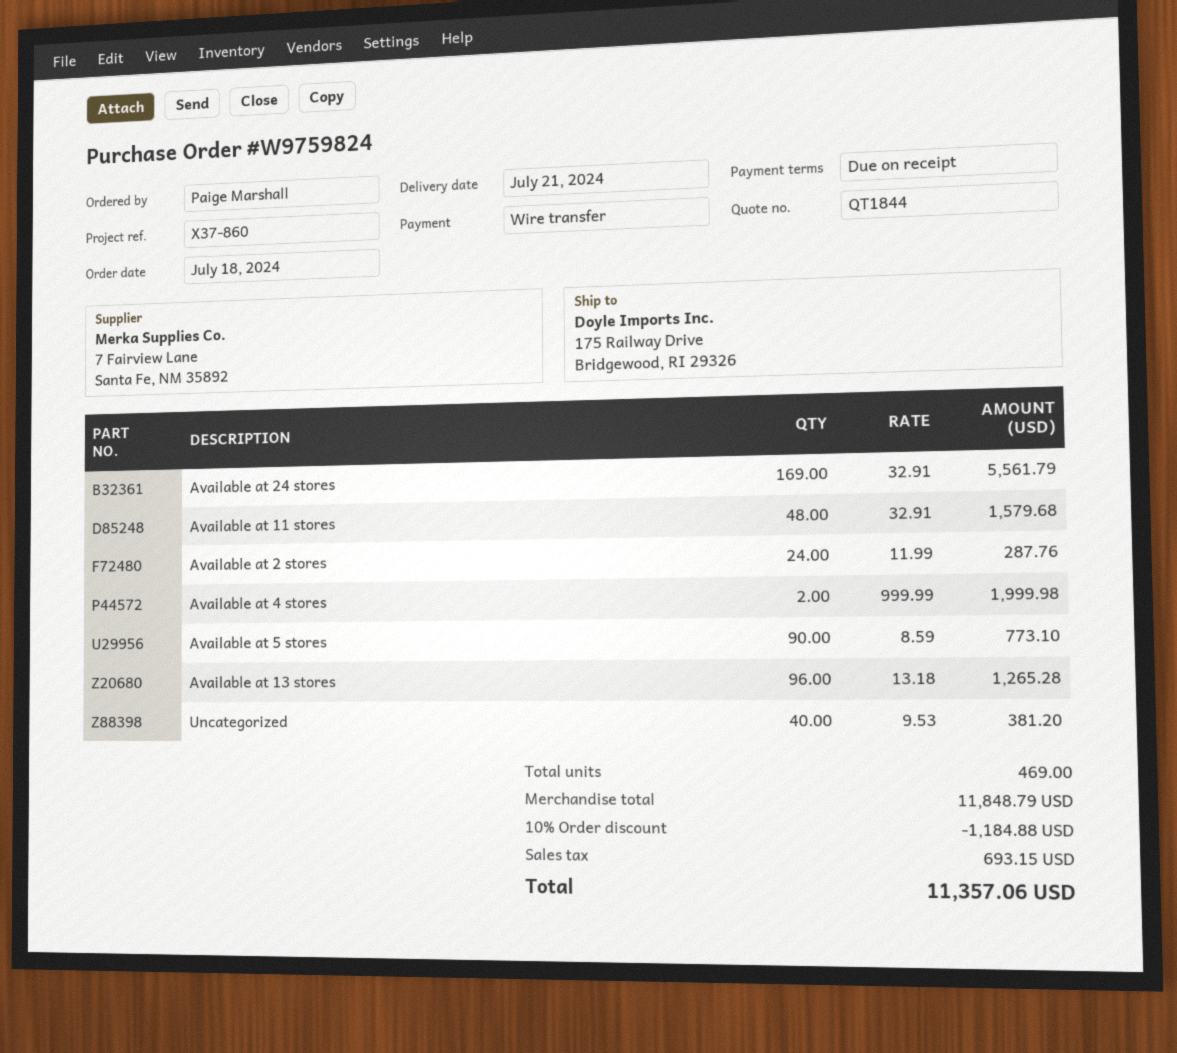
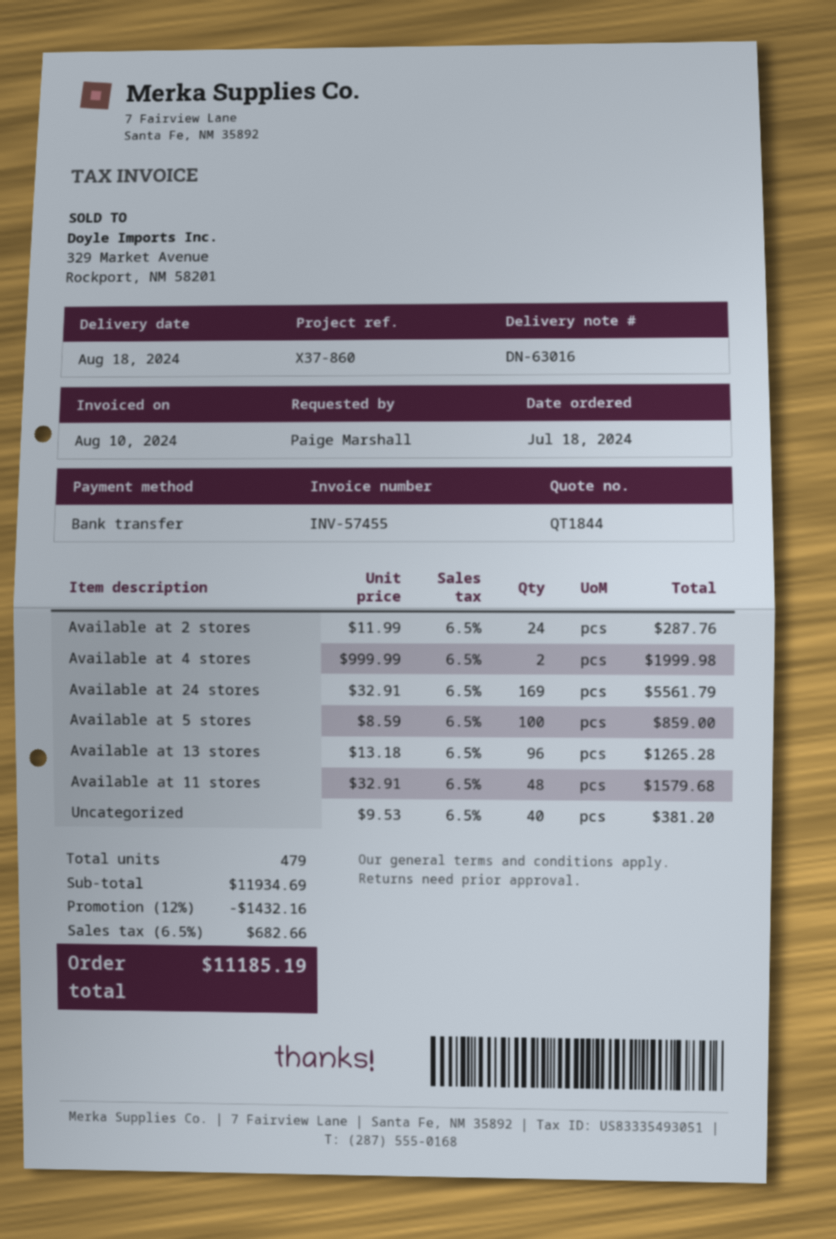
delivery date: 2024-07-21 -> 2024-08-18
Available at 5 stores: 90 x 8.59 = 773.10 -> 100 x 8.59 = 859.00
total quantity: 469 -> 479
subtotal: 11848.79 -> 11934.69
discount: 10% = 1184.88 -> 12% = 1432.16
tax: 693.15 -> 682.66
total: 11357.06 -> 11185.19

